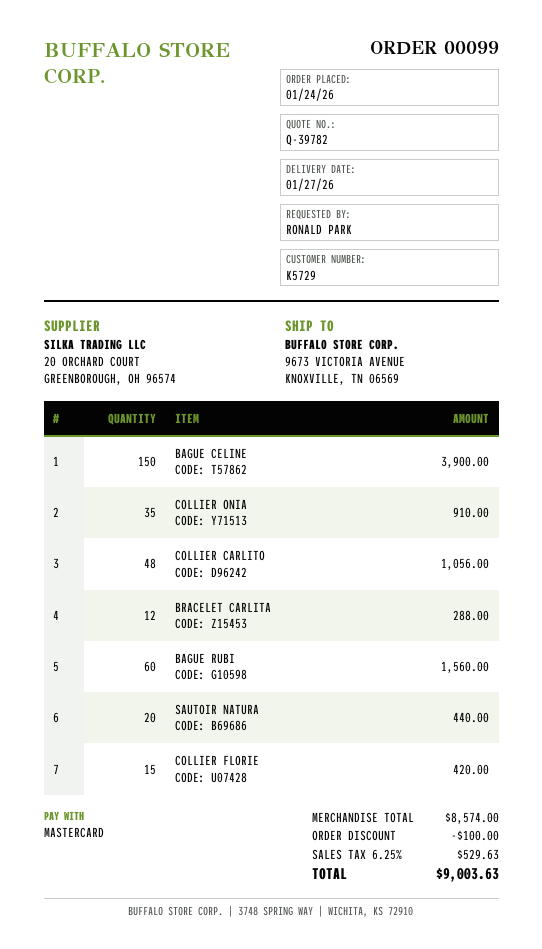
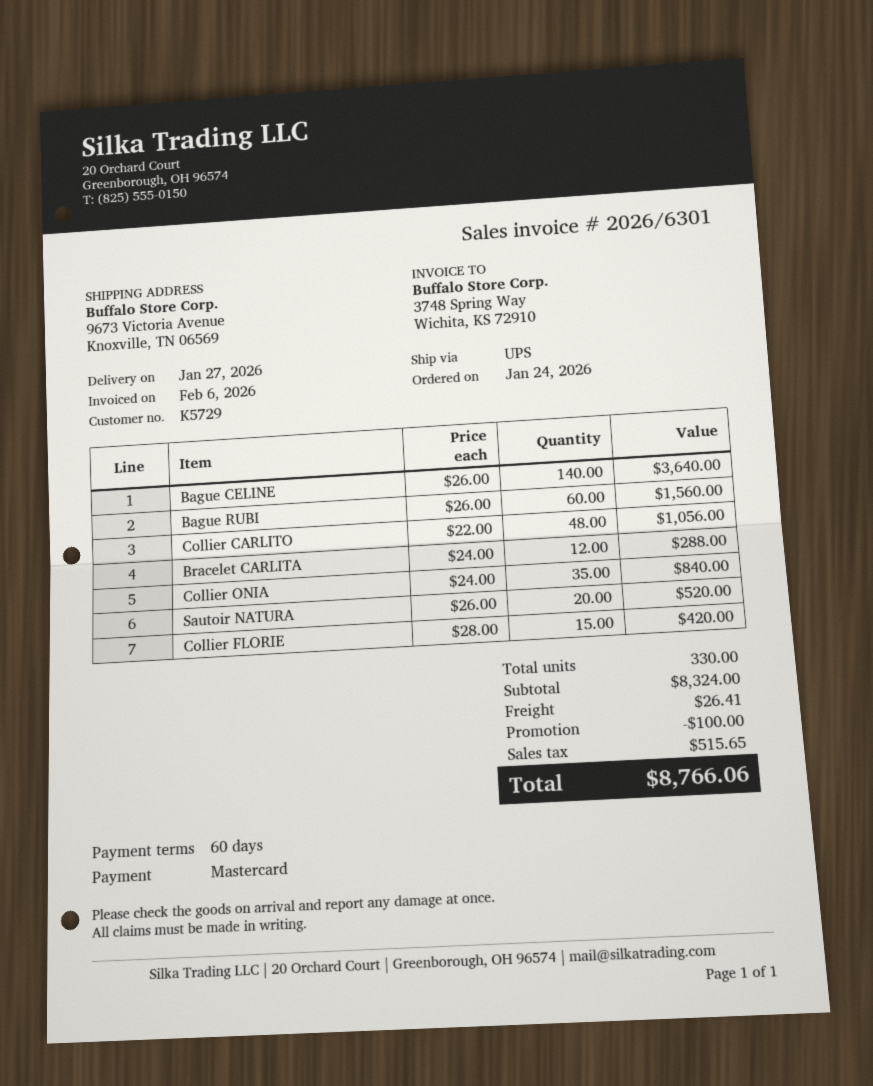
BAGUE CELINE: 150 for 3900.00 -> 140 for 3640.00
COLLIER ONIA: 35 for 910.00 -> 35 for 840.00
SAUTOIR NATURA: 20 for 440.00 -> 20 for 520.00
subtotal: 8574.00 -> 8324.00
shipping: none -> 26.41
tax: 529.63 -> 515.65
total: 9003.63 -> 8766.06

